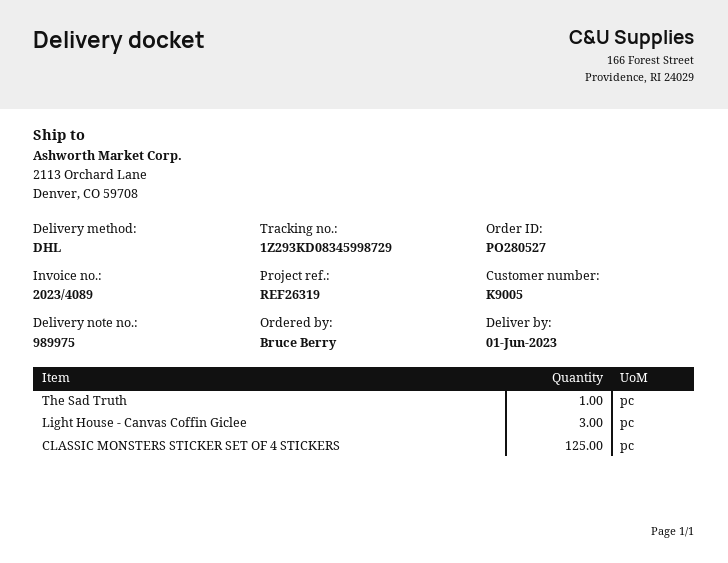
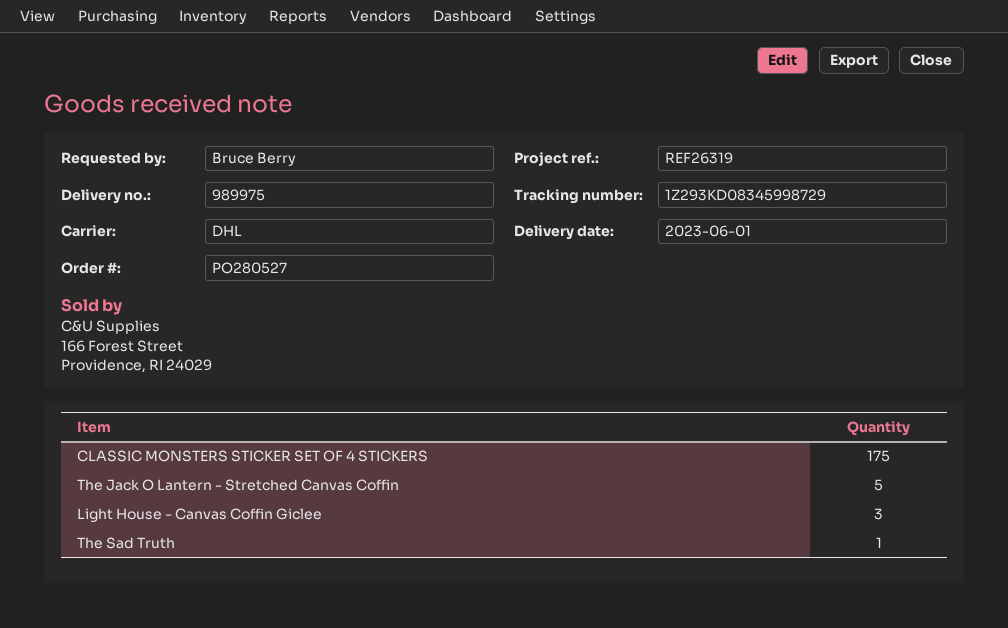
CLASSIC MONSTERS STICKER SET OF 4 STICKERS: 125 -> 175
The Jack O Lantern - Stretched Canvas Coffin: none -> 5

